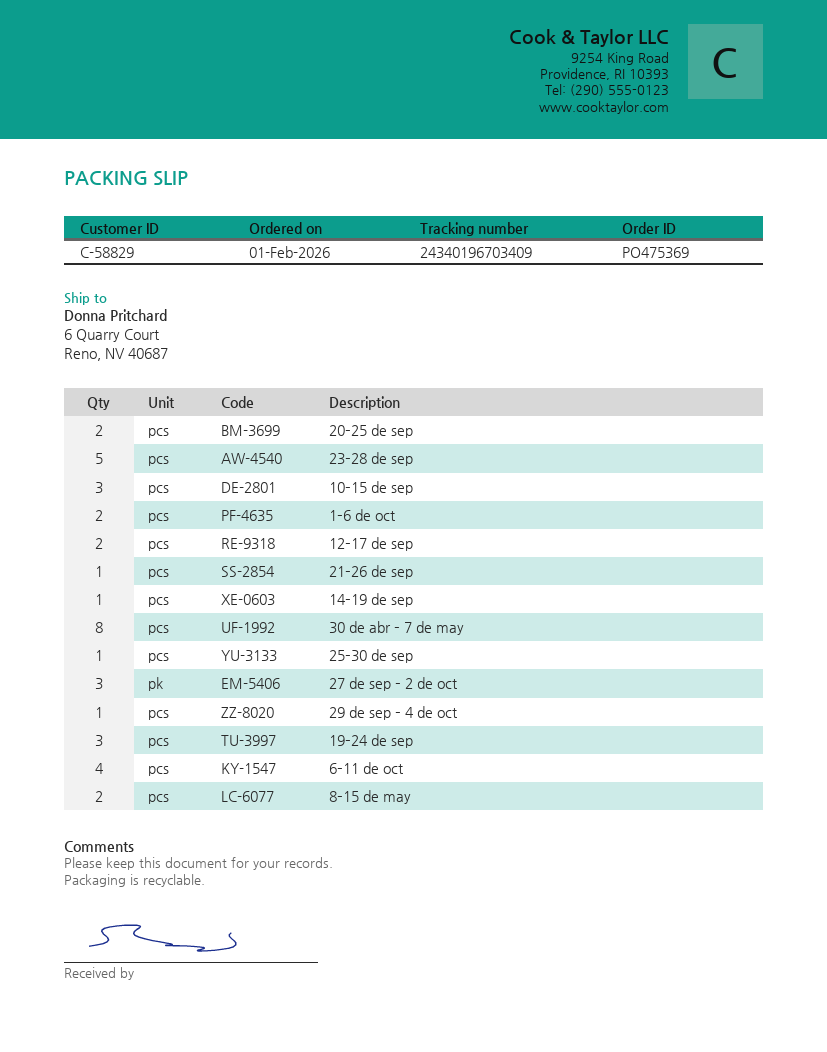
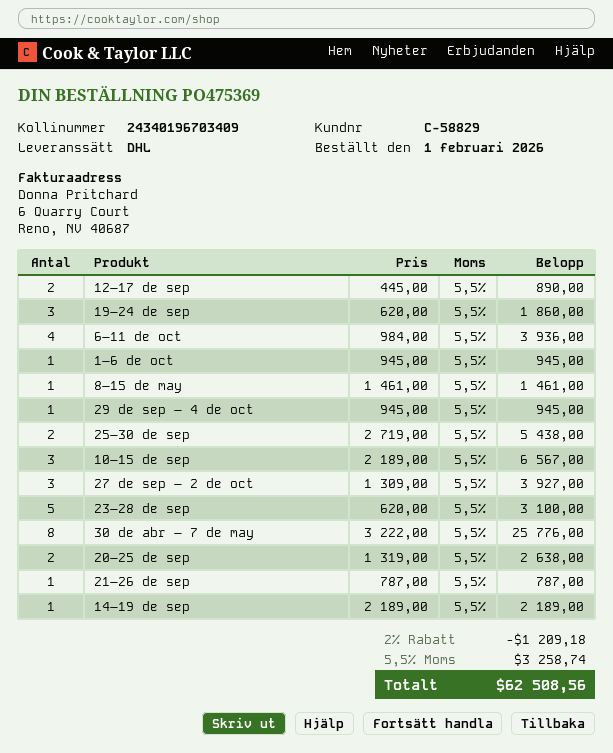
1–6 de oct: 2 -> 1
25–30 de sep: 1 -> 2
8–15 de may: 2 -> 1

